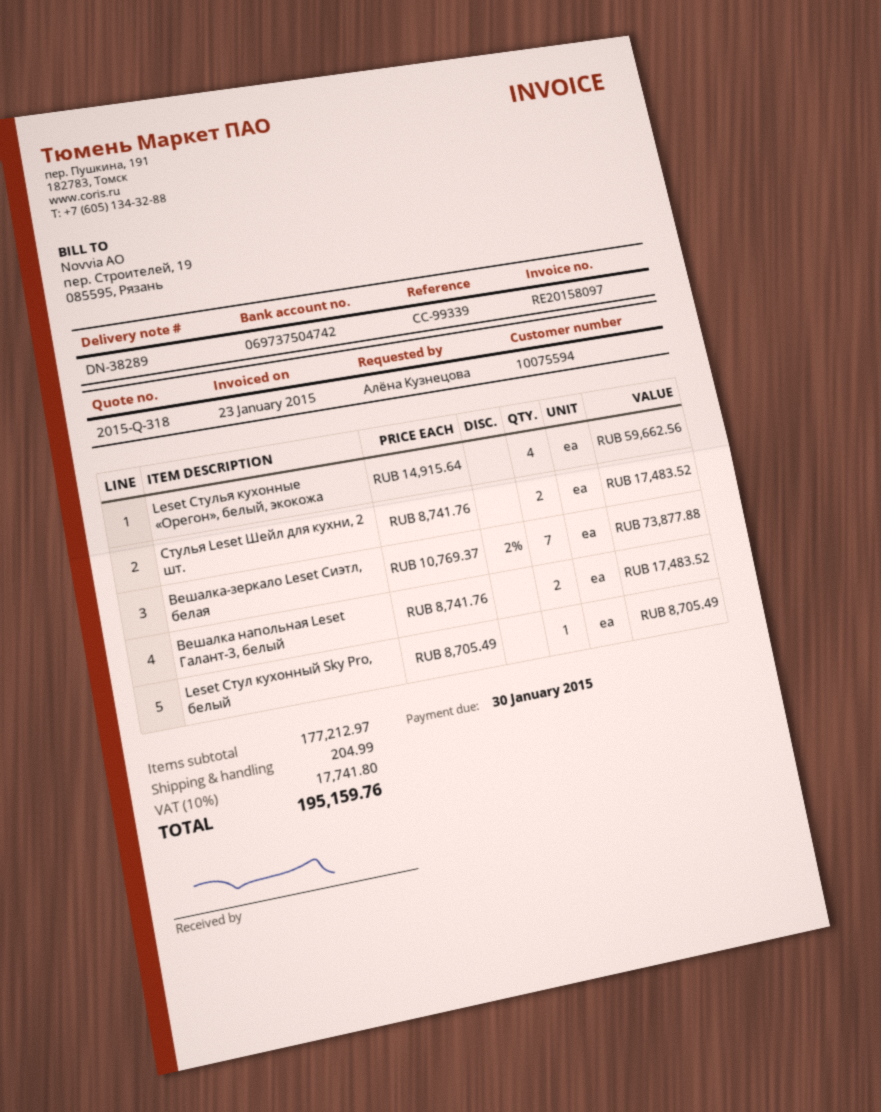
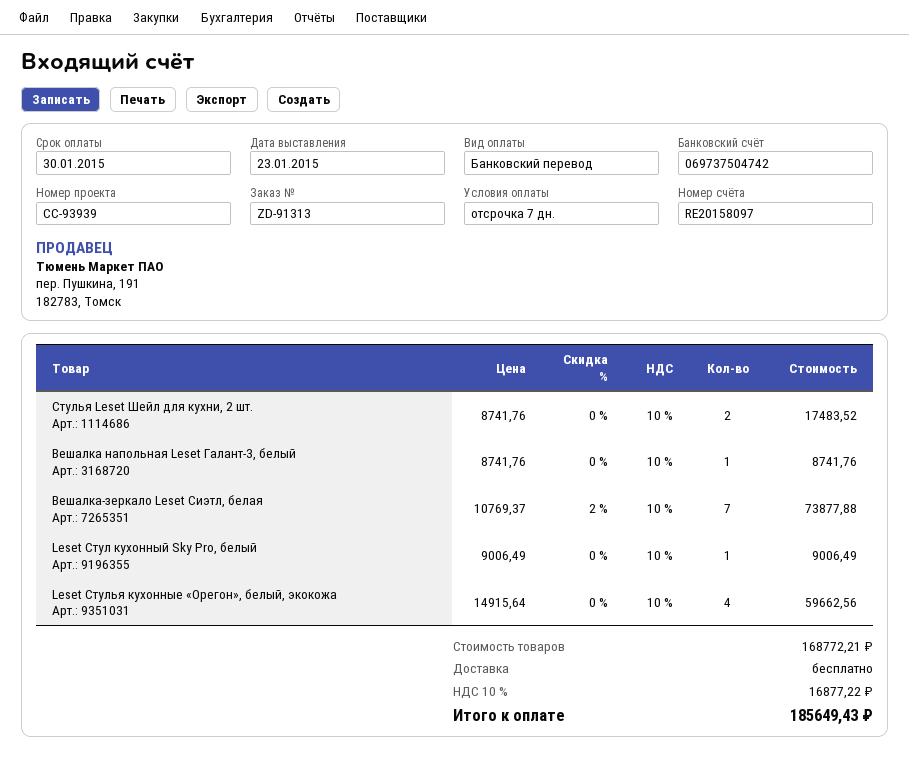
reference: CC-99339 -> CC-93939
Вешалка напольная Leset Галант-3, белый: 2 x 8741.76 = 17483.52 -> 1 x 8741.76 = 8741.76
Leset Стул кухонный Sky Pro, белый: 1 x 8705.49 = 8705.49 -> 1 x 9006.49 = 9006.49
subtotal: 177212.97 -> 168772.21
shipping: 204.99 -> 0.00
tax: 10% = 17741.80 -> 10% = 16877.22
total: 195159.76 -> 185649.43

